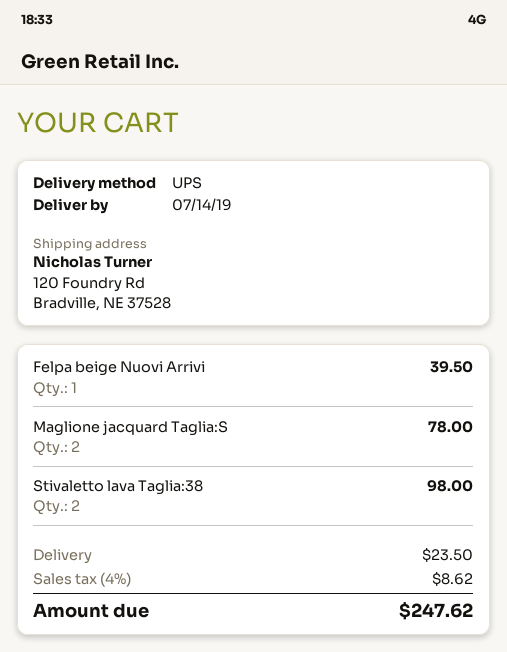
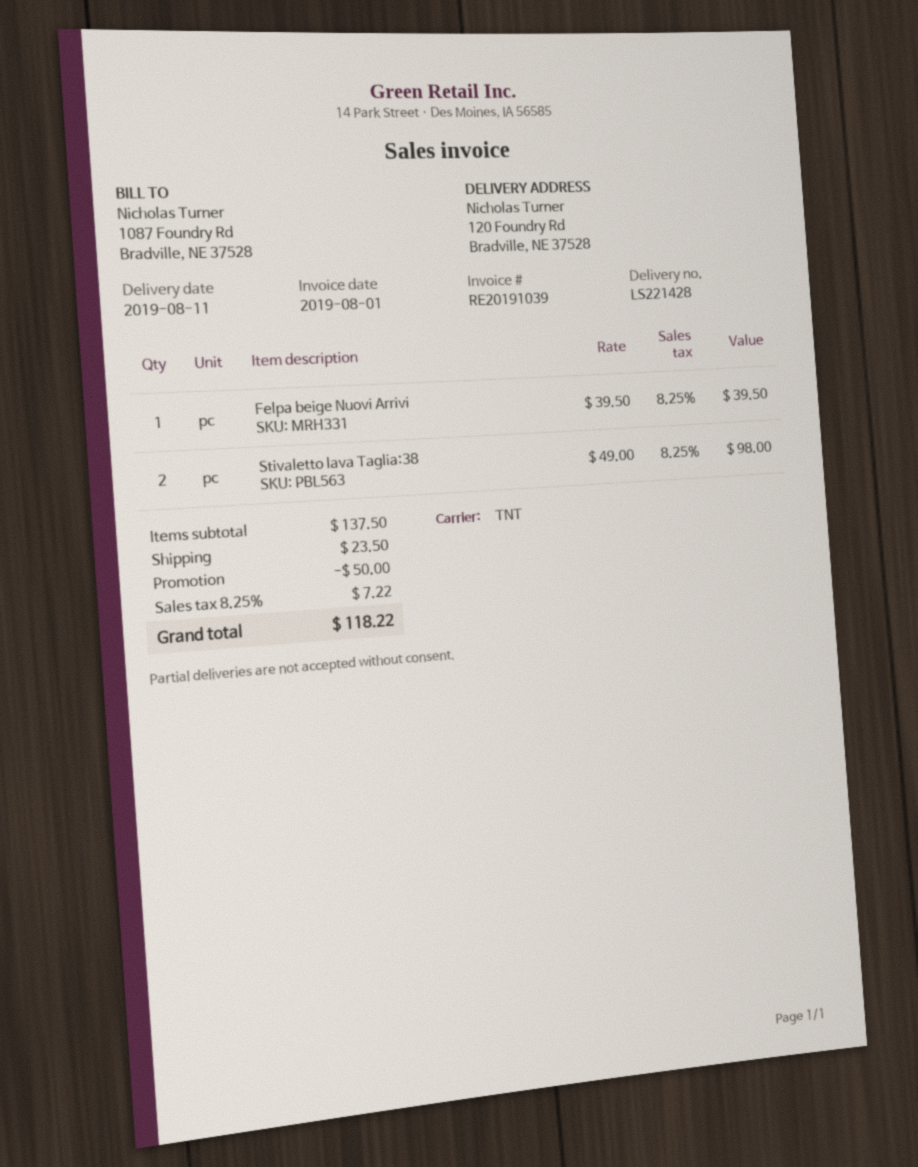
delivery date: 2019-07-14 -> 2019-08-11
shipping method: UPS -> TNT
Maglione jacquard Taglia:S: 2 for 78.00 -> none
discount: none -> 50.00
tax: 4% = 8.62 -> 8.25% = 7.22
total: 247.62 -> 118.22

